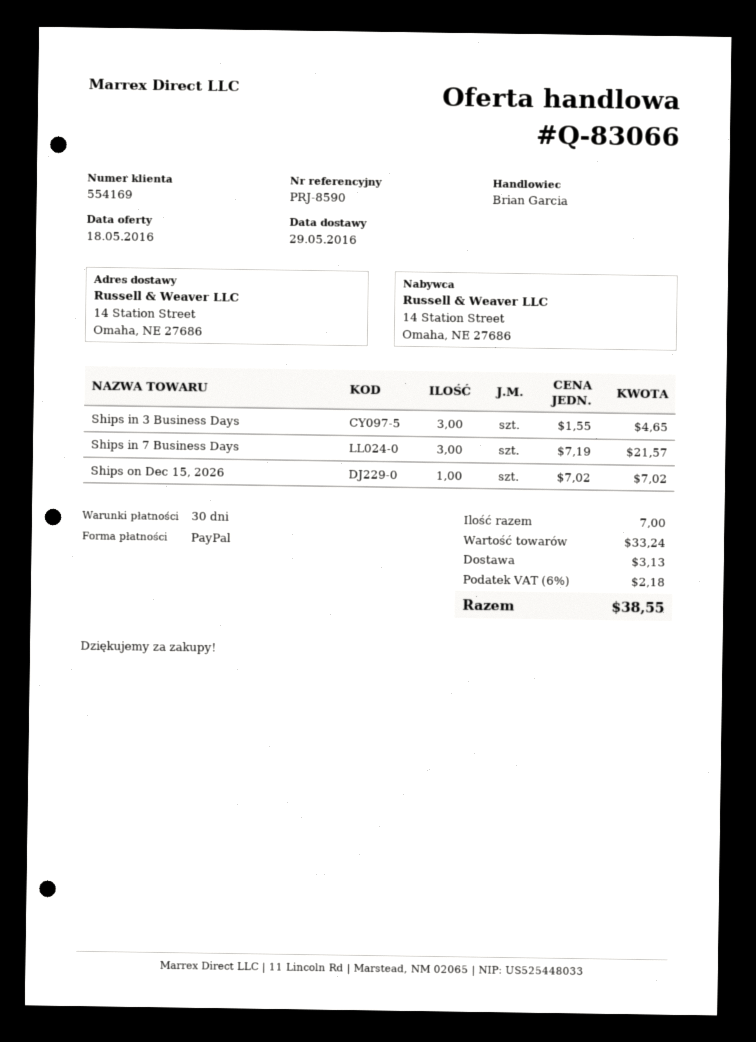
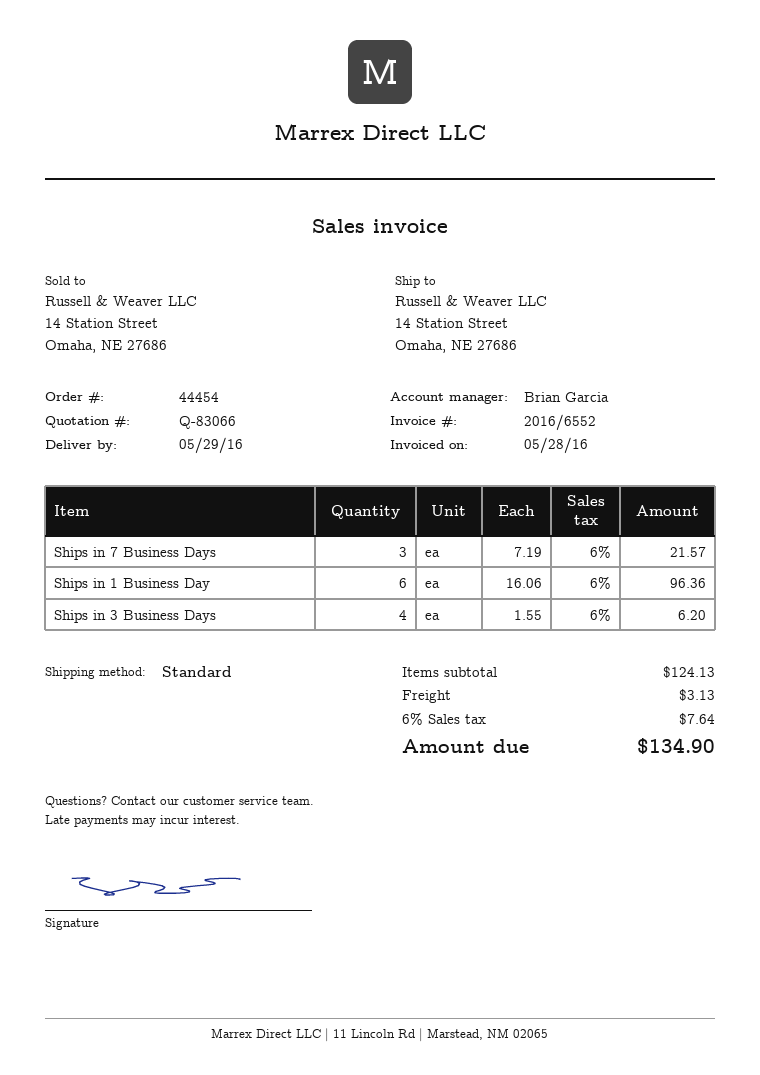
Ships in 3 Business Days: 3 x 1.55 = 4.65 -> 4 x 1.55 = 6.20
Ships on Dec 15, 2026: 1 x 7.02 = 7.02 -> none
Ships in 1 Business Day: none -> 6 x 16.06 = 96.36
subtotal: 33.24 -> 124.13
tax: 6% = 2.18 -> 6% = 7.64
total: 38.55 -> 134.90

